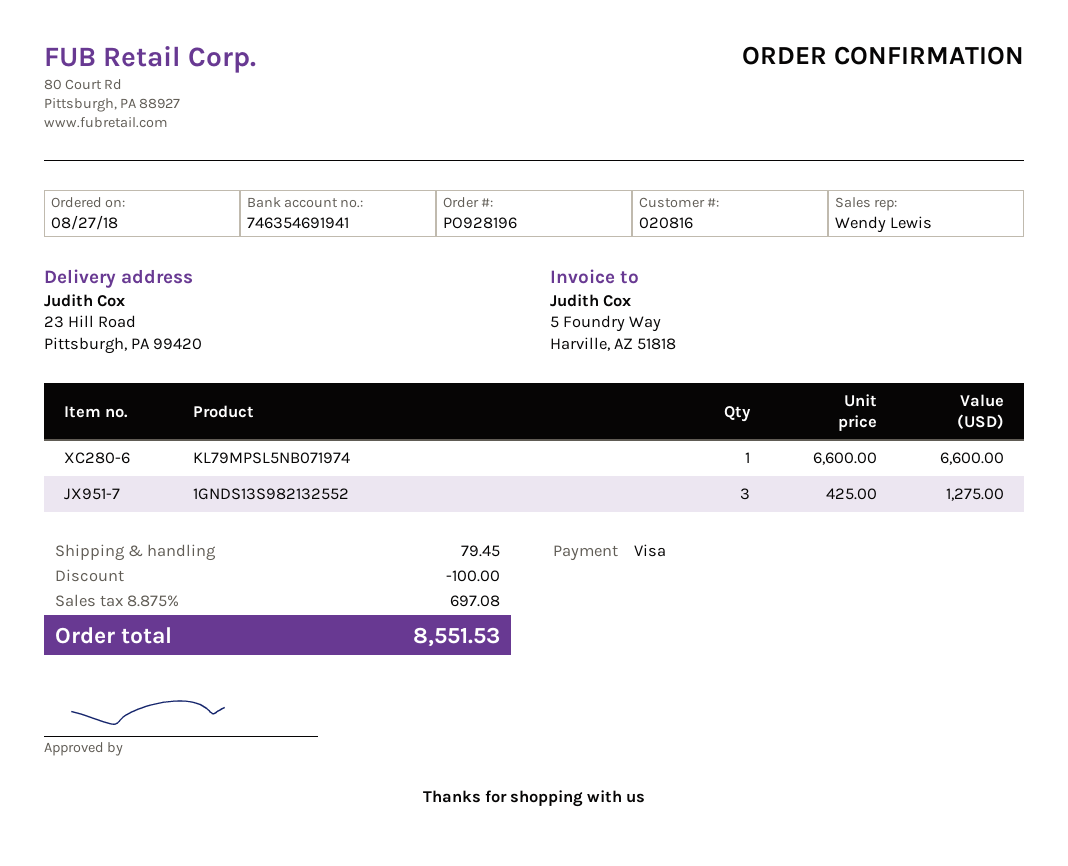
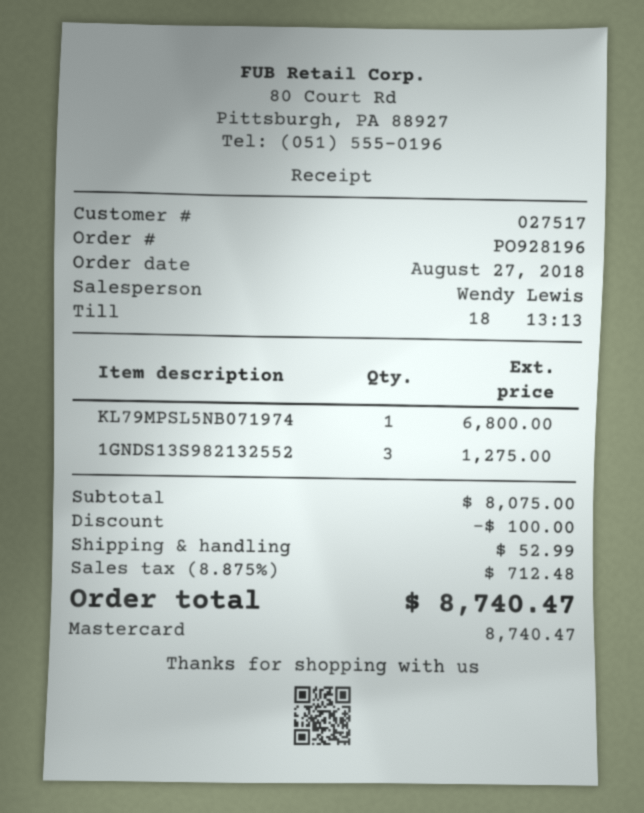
customer number: 020816 -> 027517
payment method: Visa -> Mastercard
KL79MPSL5NB071974: 1 for 6600.00 -> 1 for 6800.00
shipping: 79.45 -> 52.99
tax: 8.875% = 697.08 -> 8.875% = 712.48
total: 8551.53 -> 8740.47

